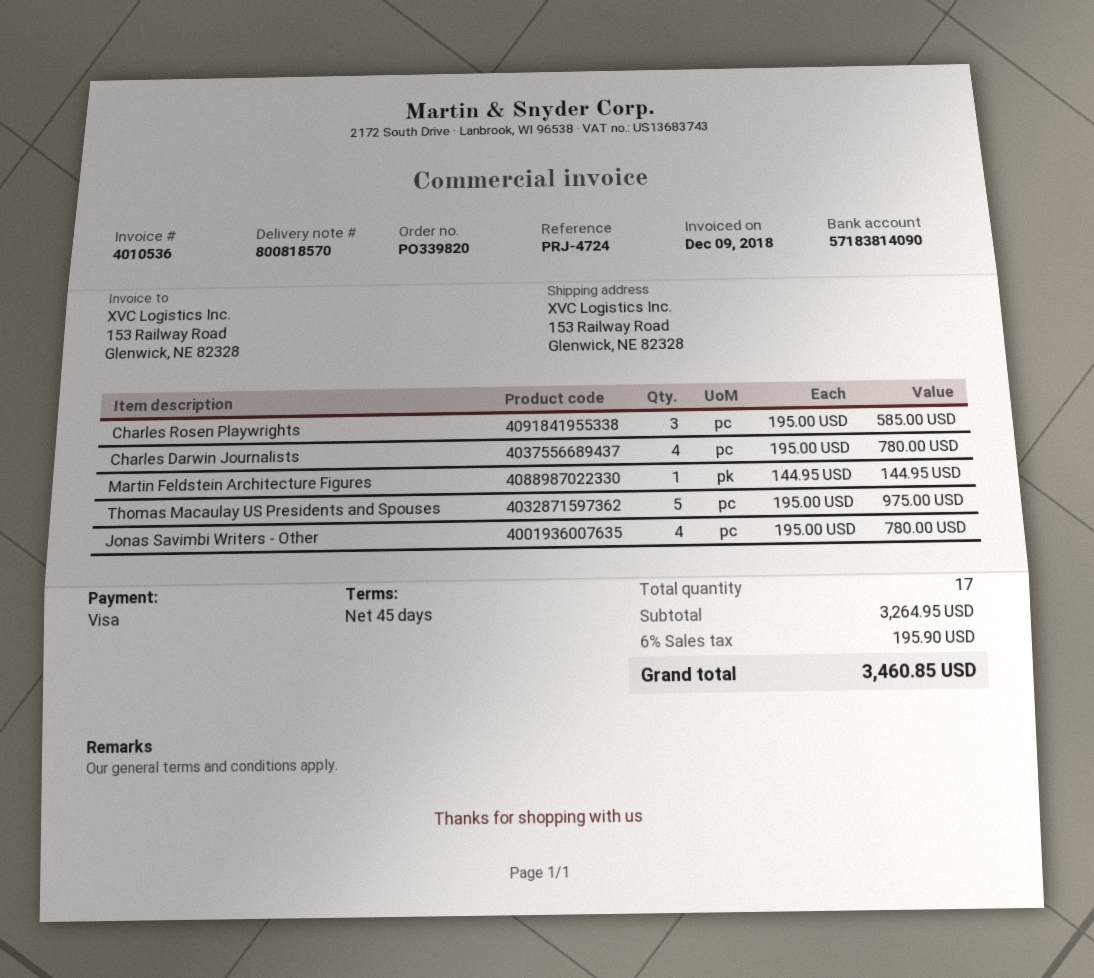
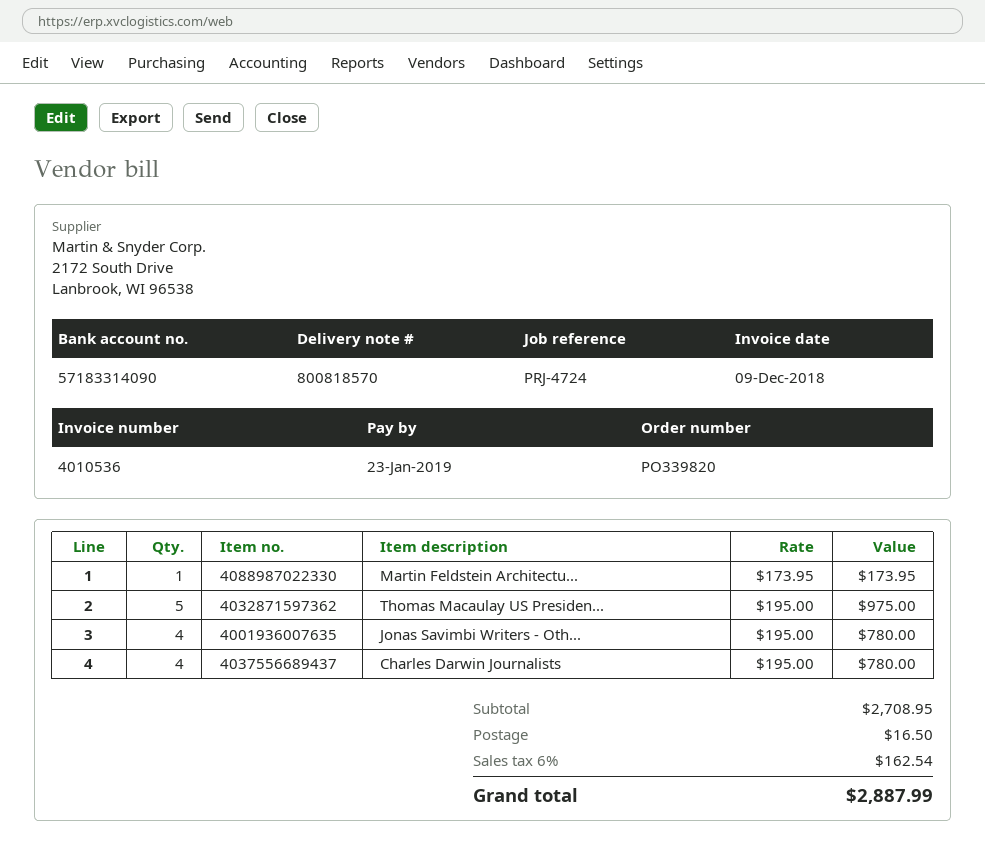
bank account: 57183814090 -> 57183314090
Charles Rosen Playwrights: 3 x 195.00 = 585.00 -> none
Martin Feldstein Architecture Figures: 1 x 144.95 = 144.95 -> 1 x 173.95 = 173.95
subtotal: 3264.95 -> 2708.95
shipping: none -> 16.50
tax: 6% = 195.90 -> 6% = 162.54
total: 3460.85 -> 2887.99

